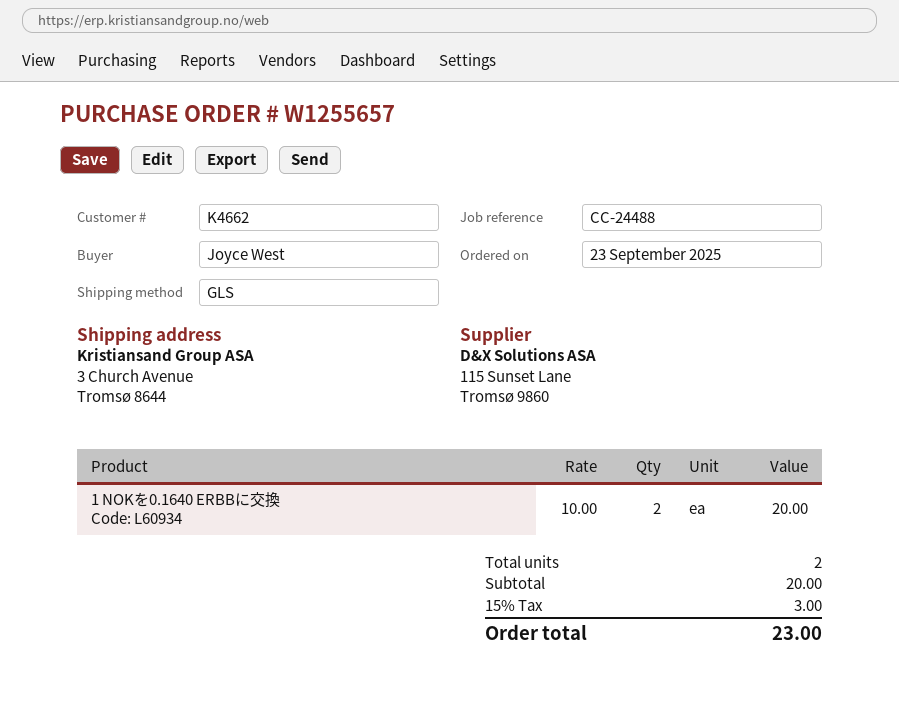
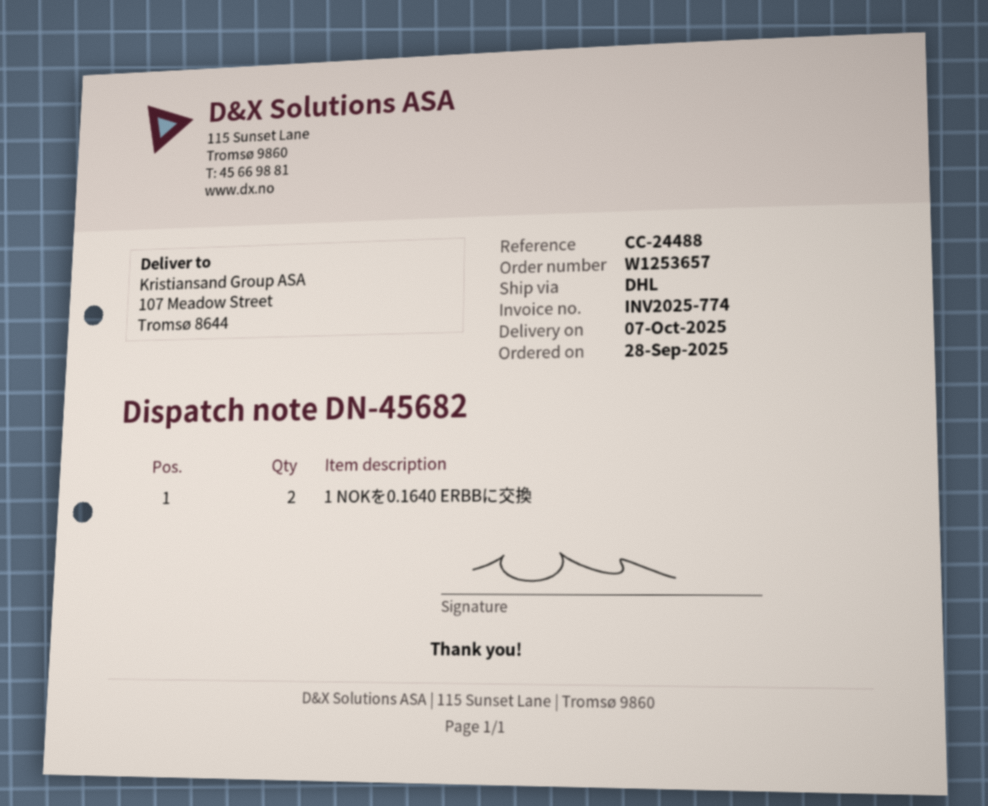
order number: W1255657 -> W1253657
order date: 2025-09-23 -> 2025-09-28
shipping method: GLS -> DHL
ship to: 3 Church Avenue, Tromsø 8644 -> 107 Meadow Street, Tromsø 8644

